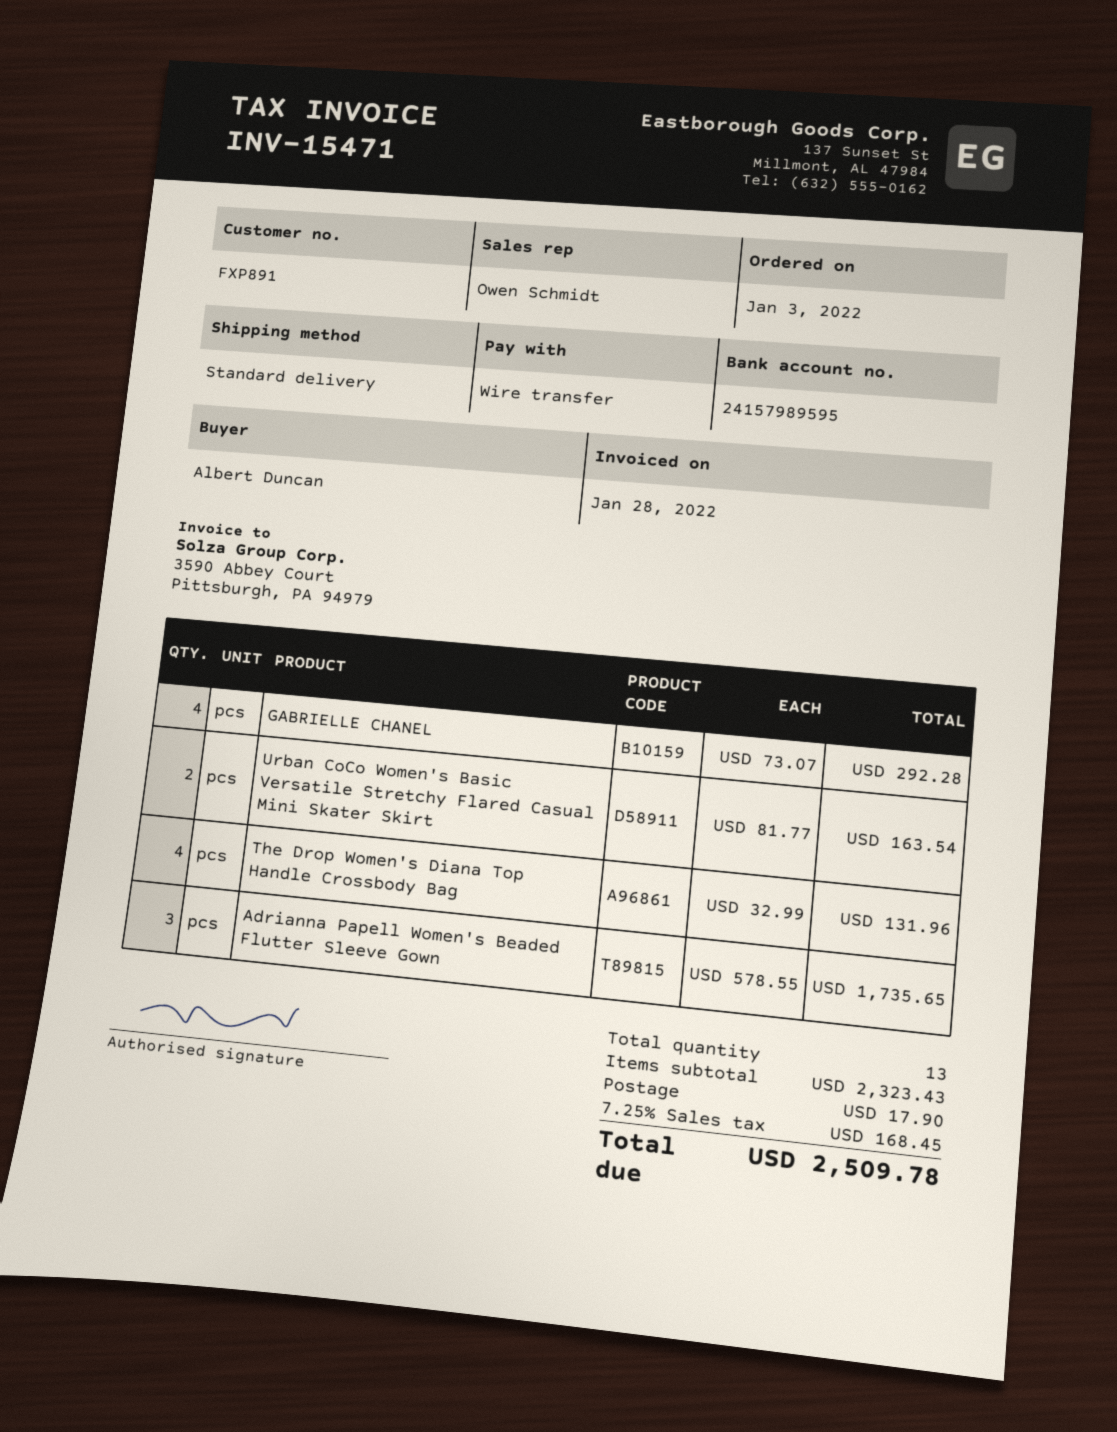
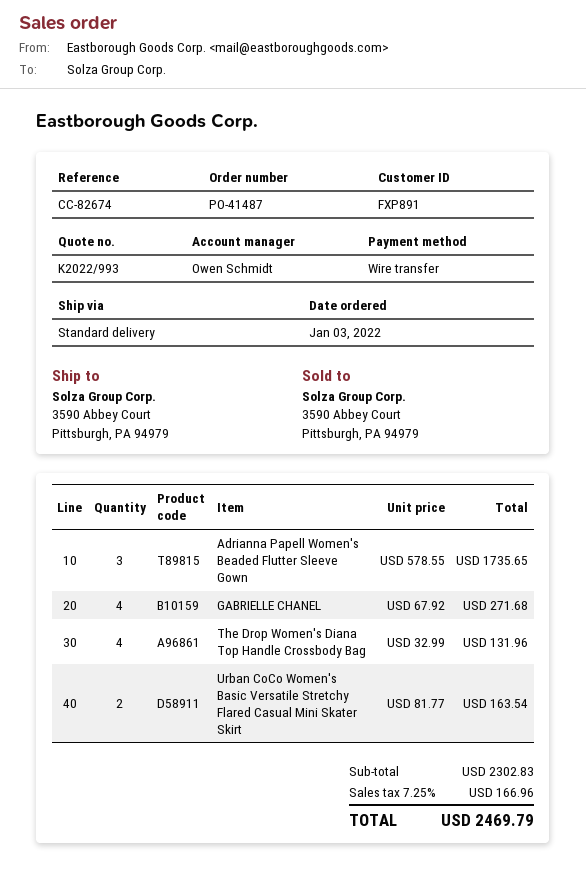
GABRIELLE CHANEL: 4 x 73.07 = 292.28 -> 4 x 67.92 = 271.68
subtotal: 2323.43 -> 2302.83
shipping: 17.90 -> none
tax: 7.25% = 168.45 -> 7.25% = 166.96
total: 2509.78 -> 2469.79

